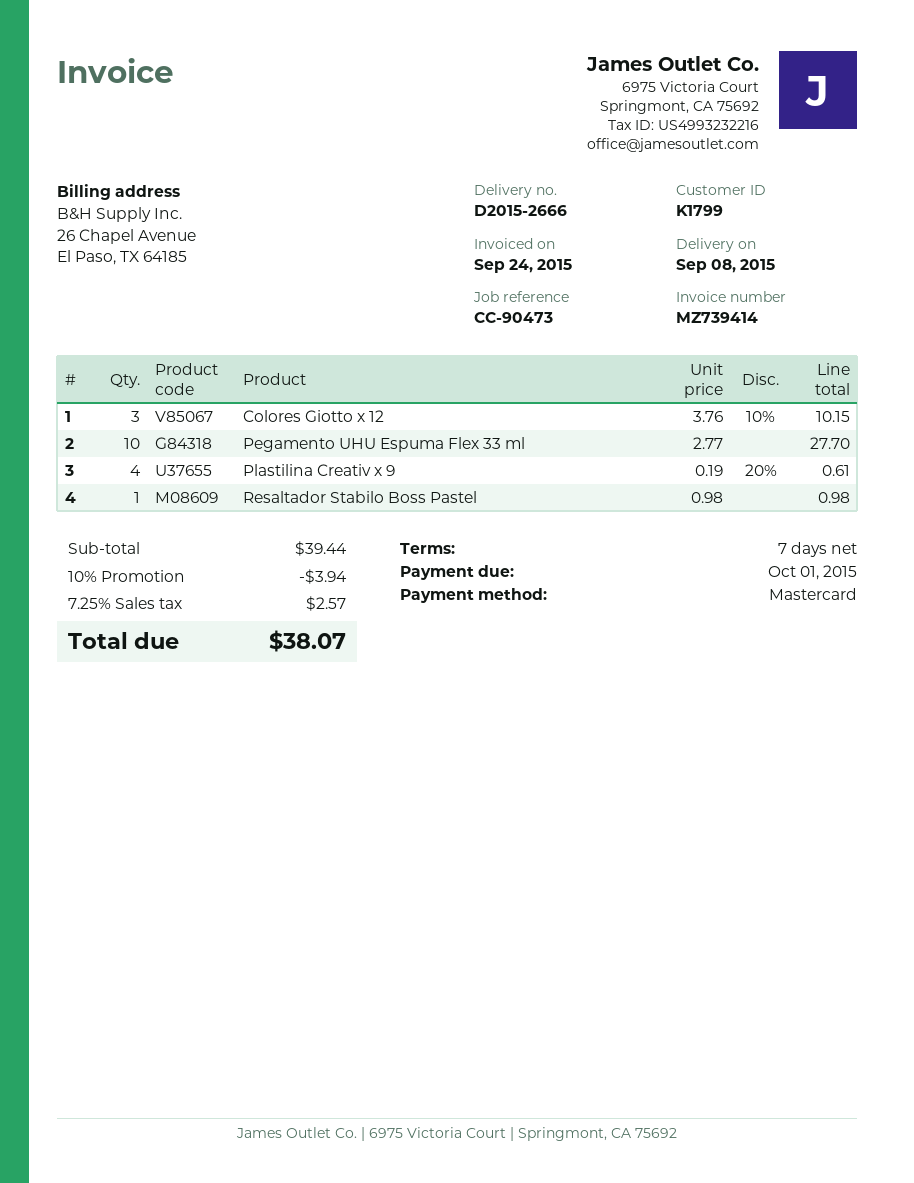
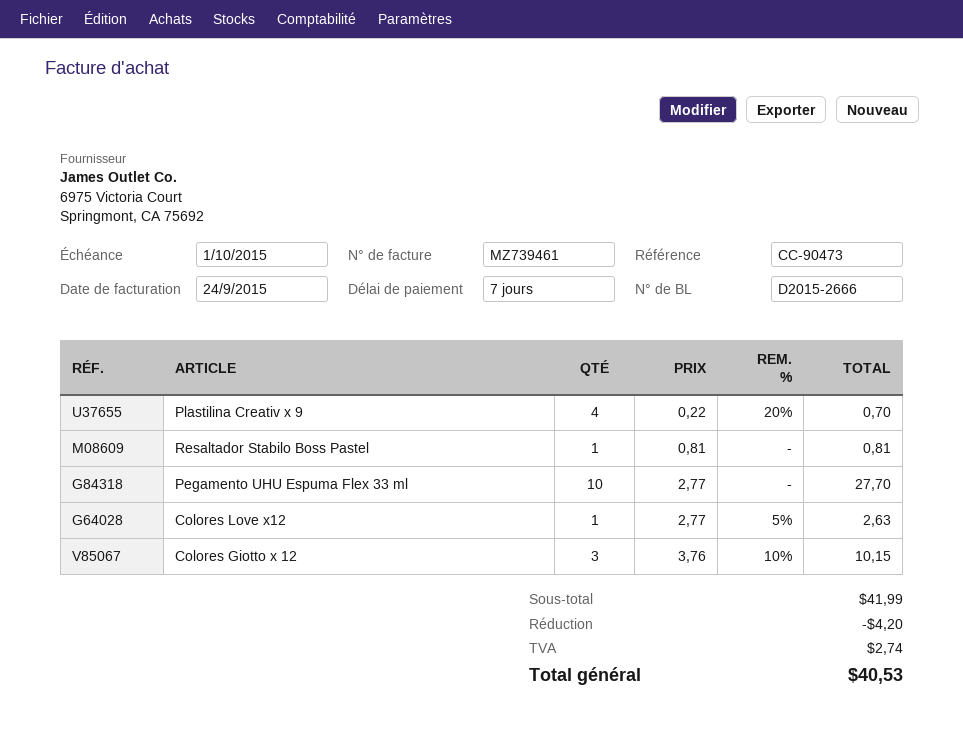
invoice number: MZ739414 -> MZ739461
Plastilina Creativ x 9: 4 x 0.19 - 20% = 0.61 -> 4 x 0.22 - 20% = 0.70
Resaltador Stabilo Boss Pastel: 1 x 0.98 = 0.98 -> 1 x 0.81 = 0.81
Colores Love x12: none -> 1 x 2.77 - 5% = 2.63
subtotal: 39.44 -> 41.99
discount: 3.94 -> 4.20
tax: 2.57 -> 2.74
total: 38.07 -> 40.53

